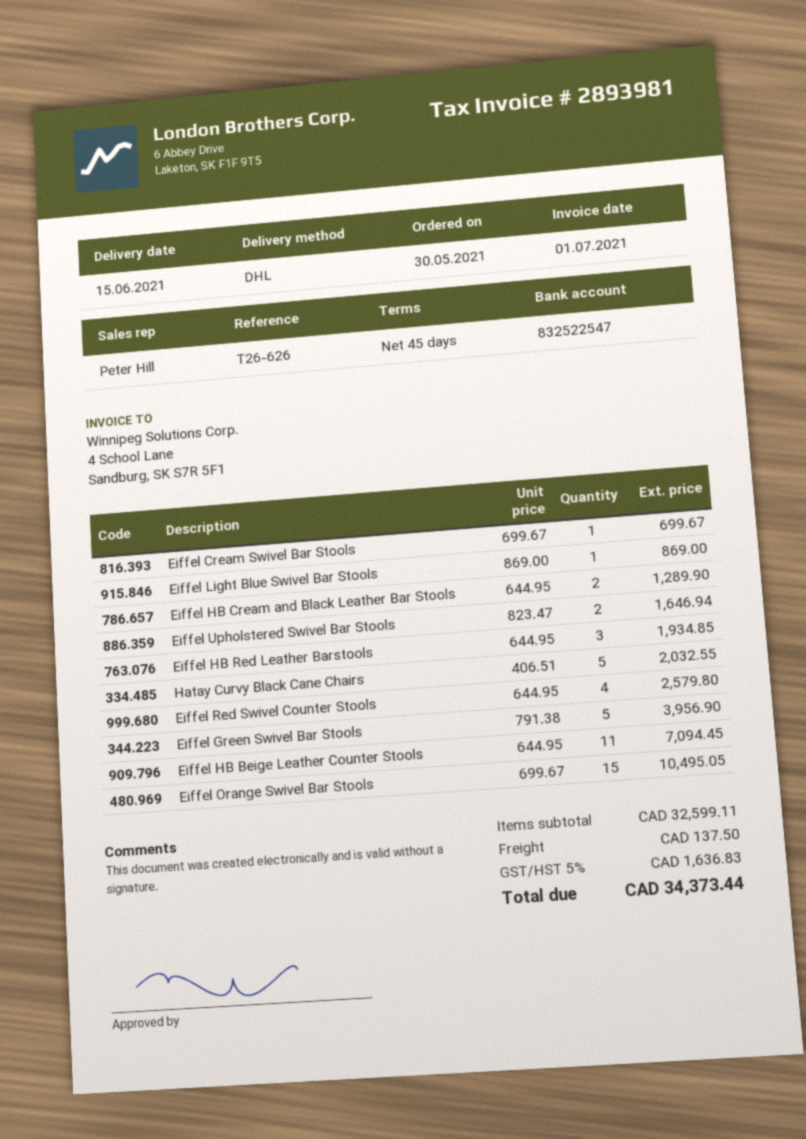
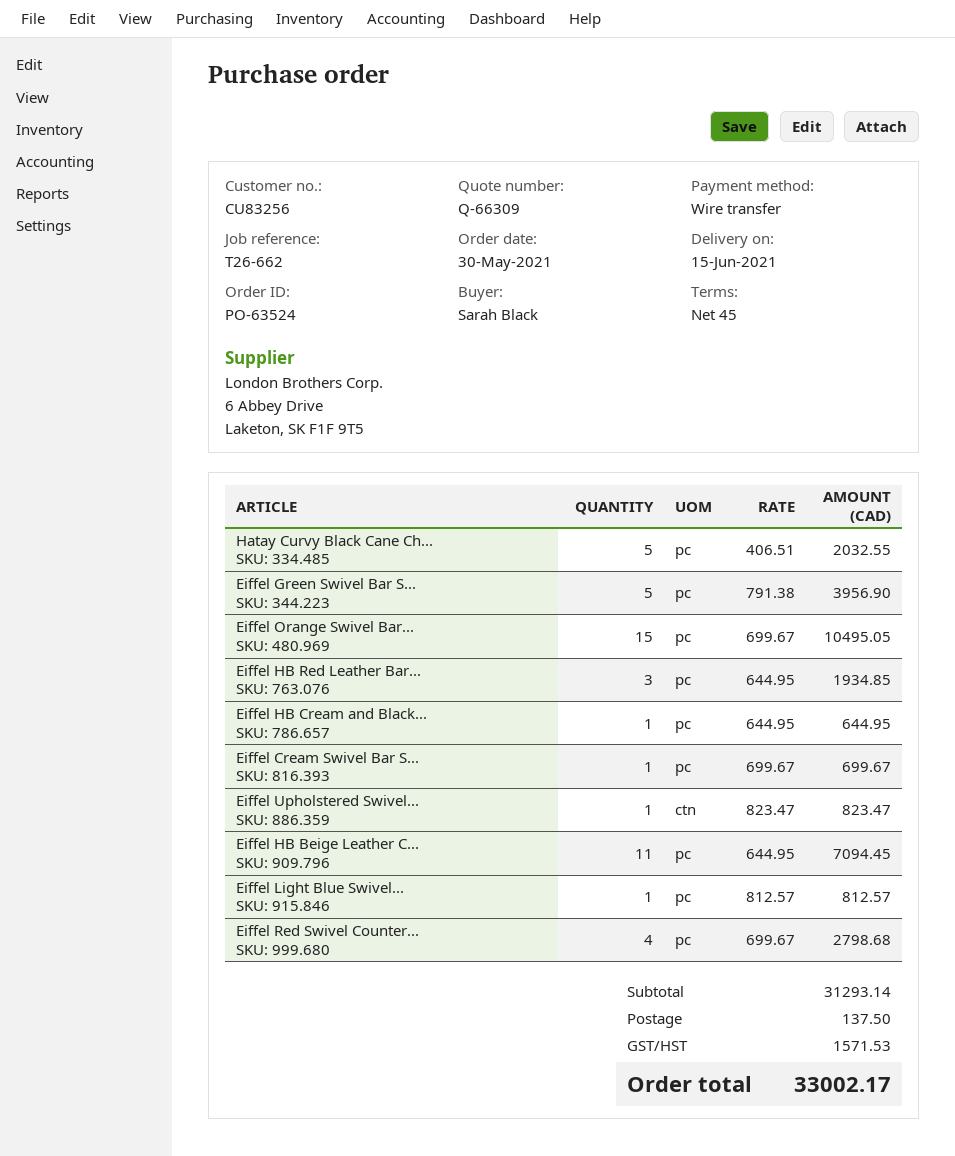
reference: T26-626 -> T26-662
Eiffel Light Blue Swivel Bar Stools: 1 x 869.00 = 869.00 -> 1 x 812.57 = 812.57
Eiffel HB Cream and Black Leather Bar Stools: 2 x 644.95 = 1289.90 -> 1 x 644.95 = 644.95
Eiffel Upholstered Swivel Bar Stools: 2 x 823.47 = 1646.94 -> 1 x 823.47 = 823.47
Eiffel Red Swivel Counter Stools: 4 x 644.95 = 2579.80 -> 4 x 699.67 = 2798.68
subtotal: 32599.11 -> 31293.14
tax: 1636.83 -> 1571.53
total: 34373.44 -> 33002.17

